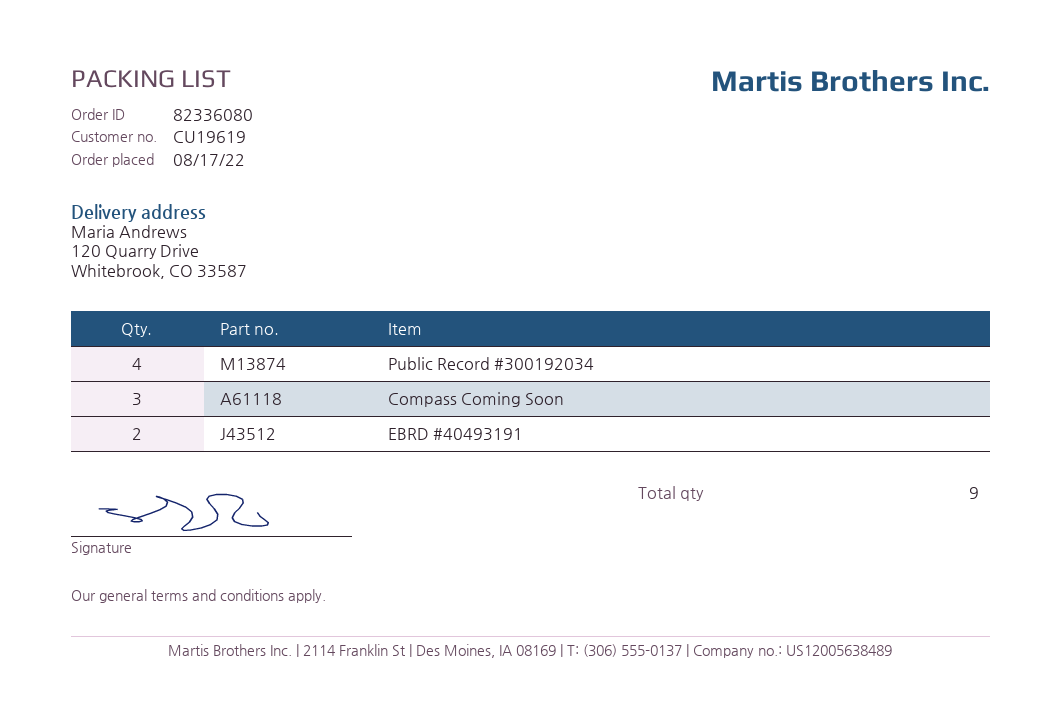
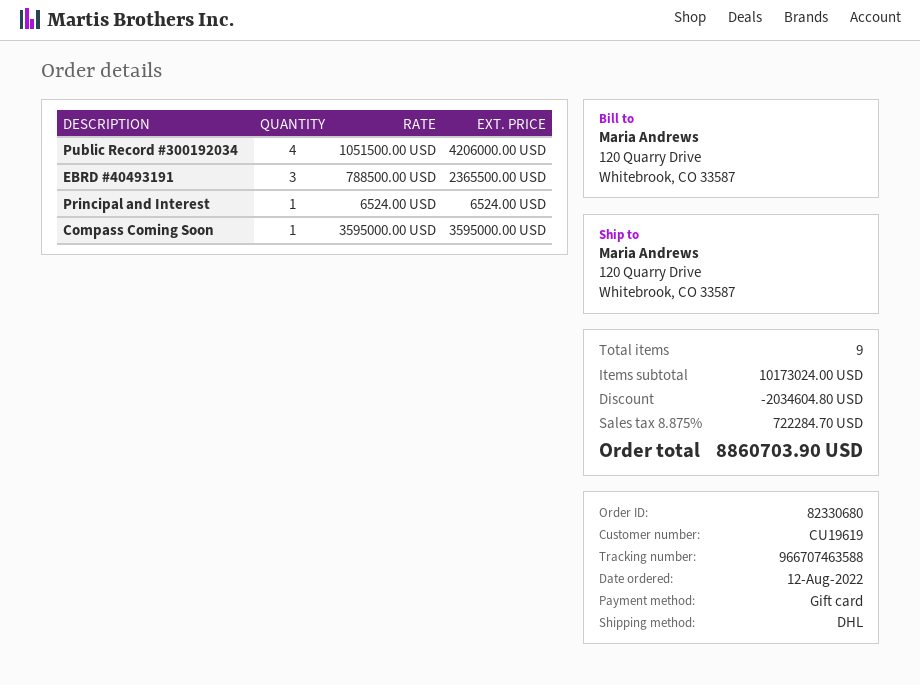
order number: 82336080 -> 82330680
order date: 2022-08-17 -> 2022-08-12
Compass Coming Soon: 3 -> 1
EBRD #40493191: 2 -> 3
Principal and Interest: none -> 1

